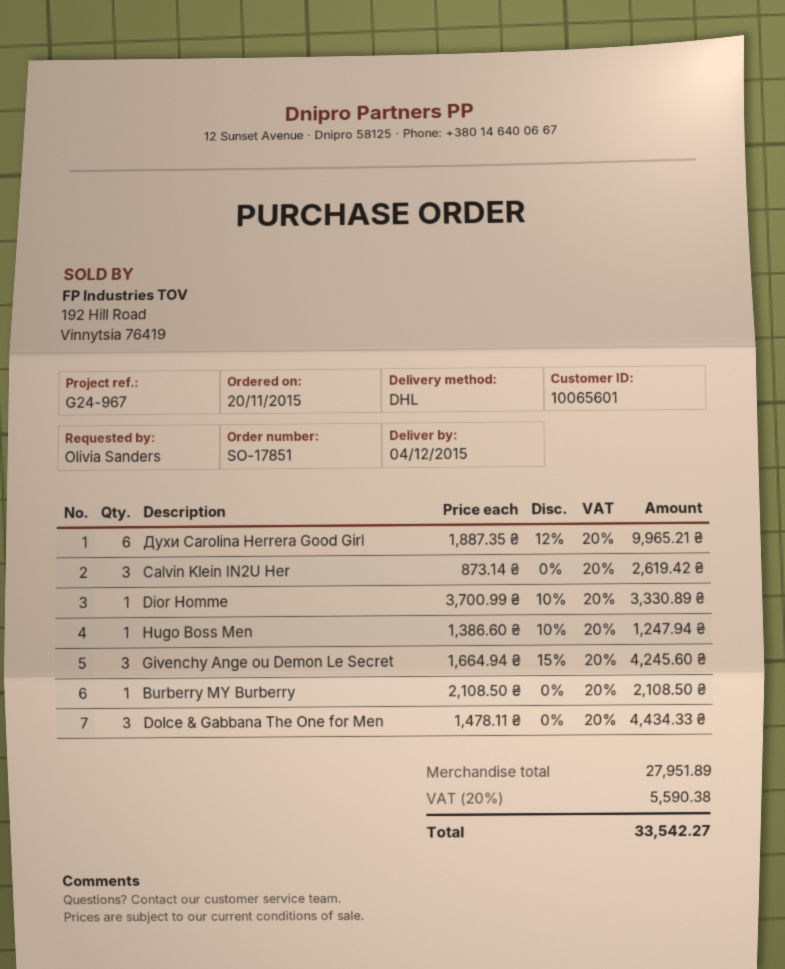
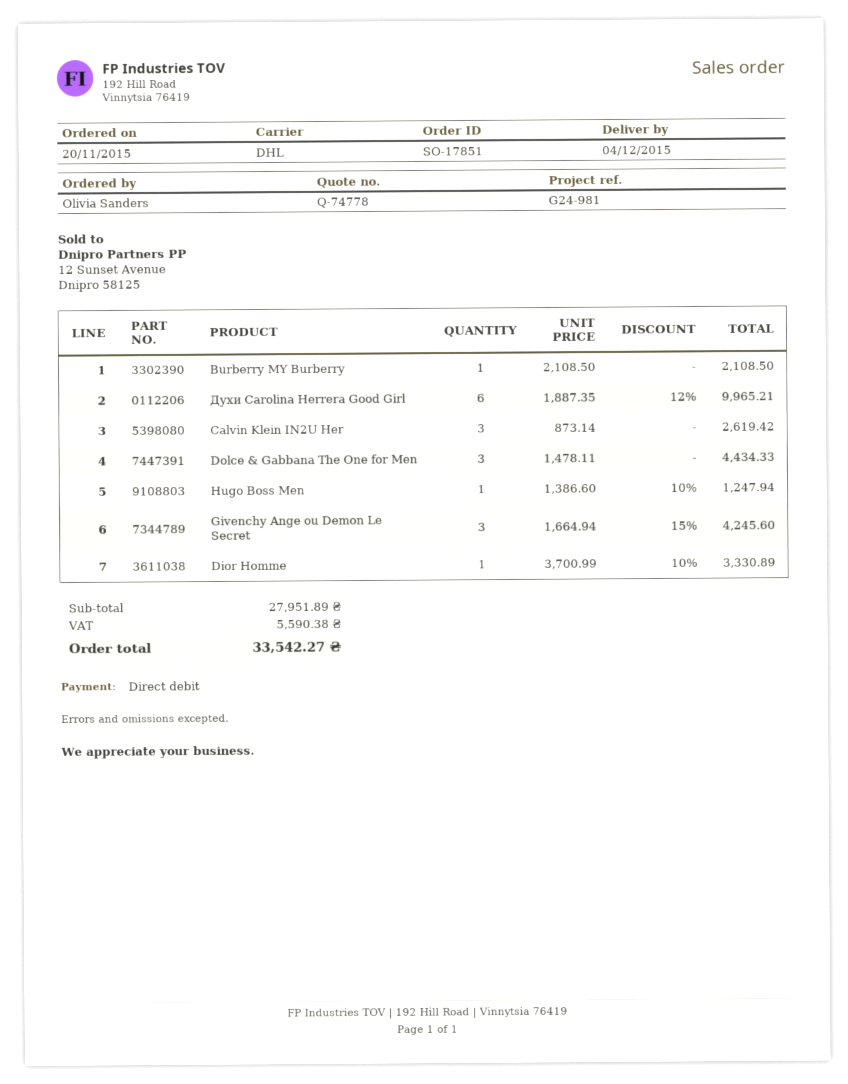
reference: G24-967 -> G24-981

